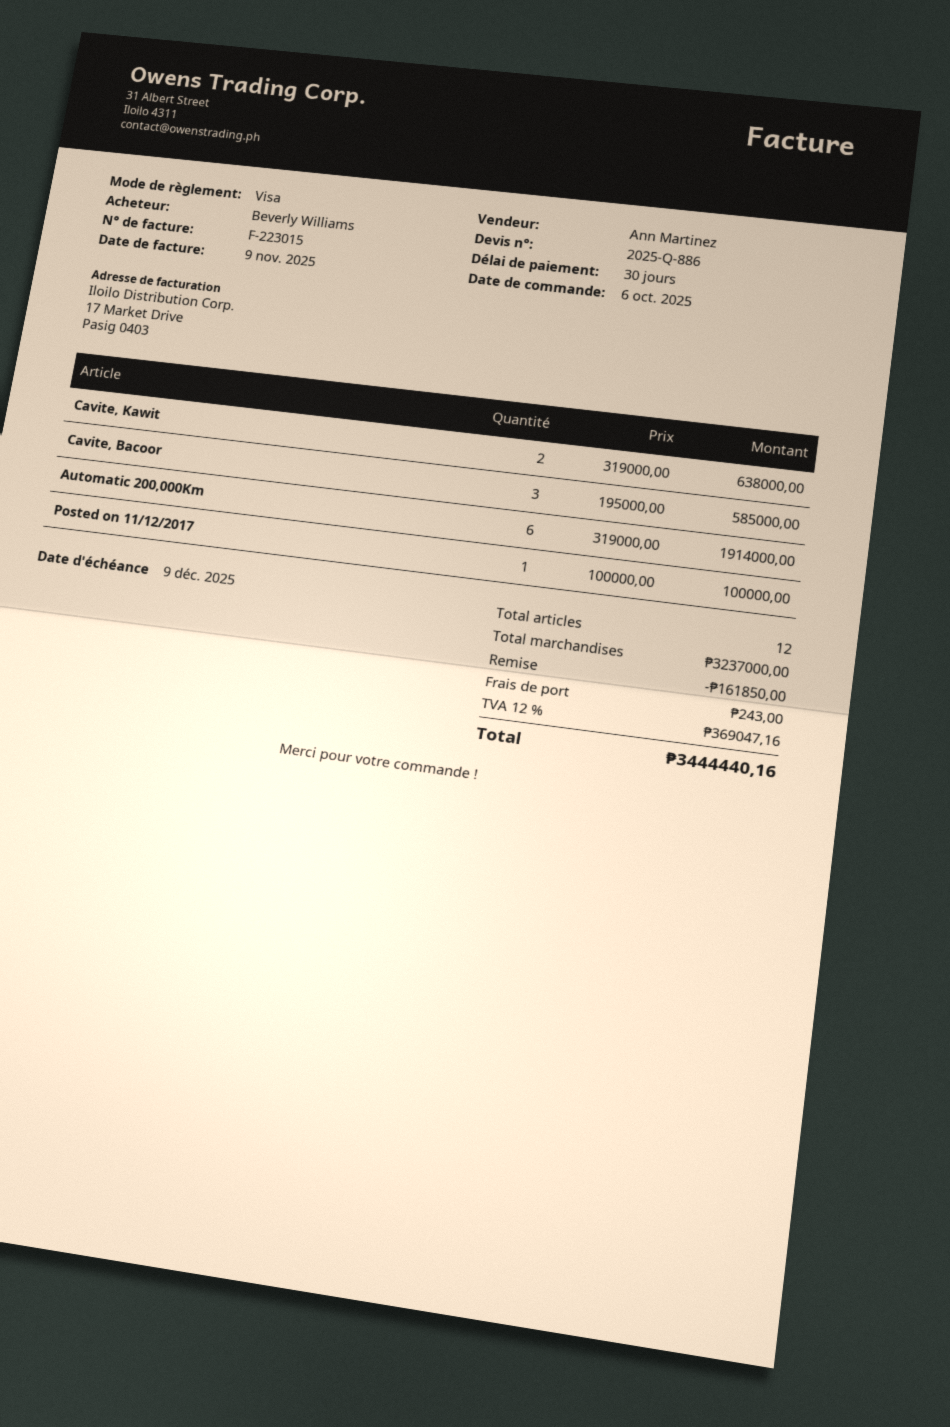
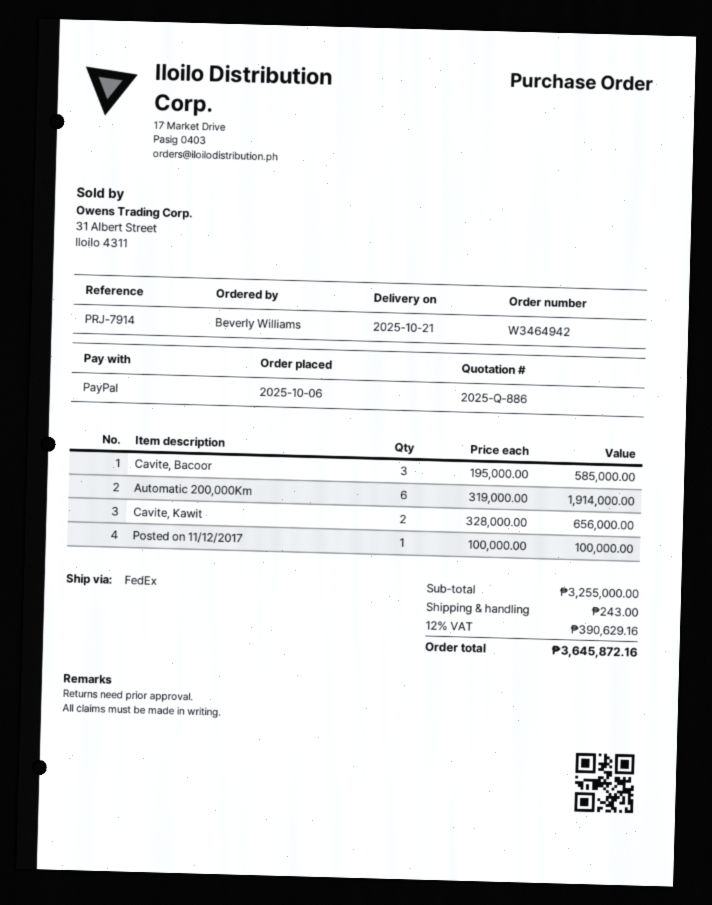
payment method: Visa -> PayPal
Cavite, Kawit: 2 x 319000.00 = 638000.00 -> 2 x 328000.00 = 656000.00
subtotal: 3237000.00 -> 3255000.00
discount: 161850.00 -> none
tax: 12% = 369047.16 -> 12% = 390629.16
total: 3444440.16 -> 3645872.16

